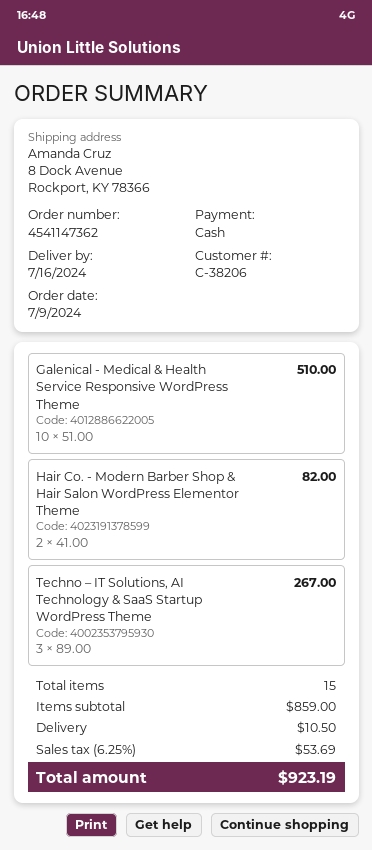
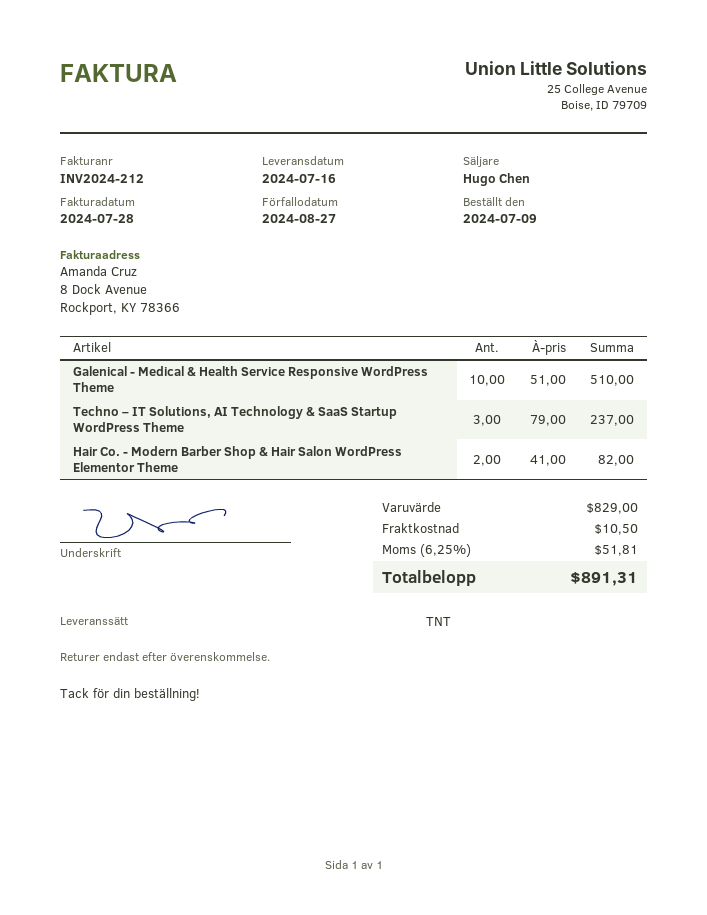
Techno – IT Solutions, AI Technology & SaaS Startup WordPress Theme: 3 x 89.00 = 267.00 -> 3 x 79.00 = 237.00
subtotal: 859.00 -> 829.00
tax: 6.25% = 53.69 -> 6.25% = 51.81
total: 923.19 -> 891.31

